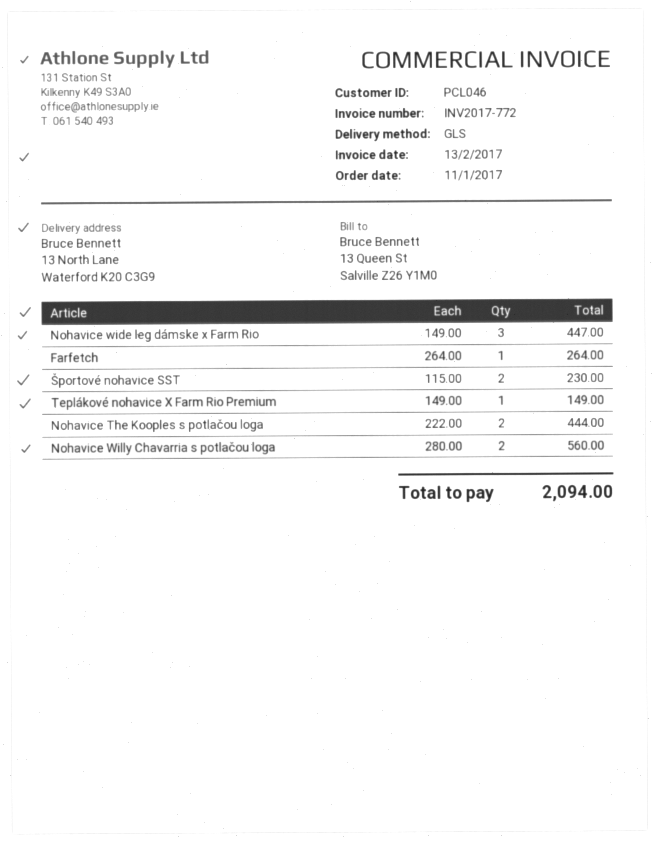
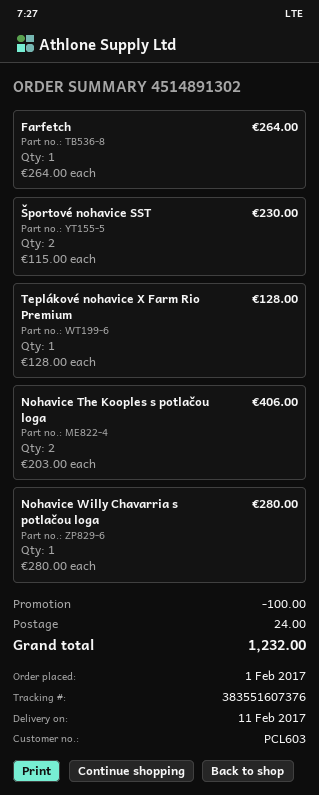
order date: 2017-01-11 -> 2017-02-01
customer number: PCL046 -> PCL603
Nohavice wide leg dámske x Farm Rio: 3 x 149.00 = 447.00 -> none
Teplákové nohavice X Farm Rio Premium: 1 x 149.00 = 149.00 -> 1 x 128.00 = 128.00
Nohavice The Kooples s potlačou loga: 2 x 222.00 = 444.00 -> 2 x 203.00 = 406.00
Nohavice Willy Chavarria s potlačou loga: 2 x 280.00 = 560.00 -> 1 x 280.00 = 280.00
discount: none -> 100.00
shipping: none -> 24.00
total: 2094.00 -> 1232.00

